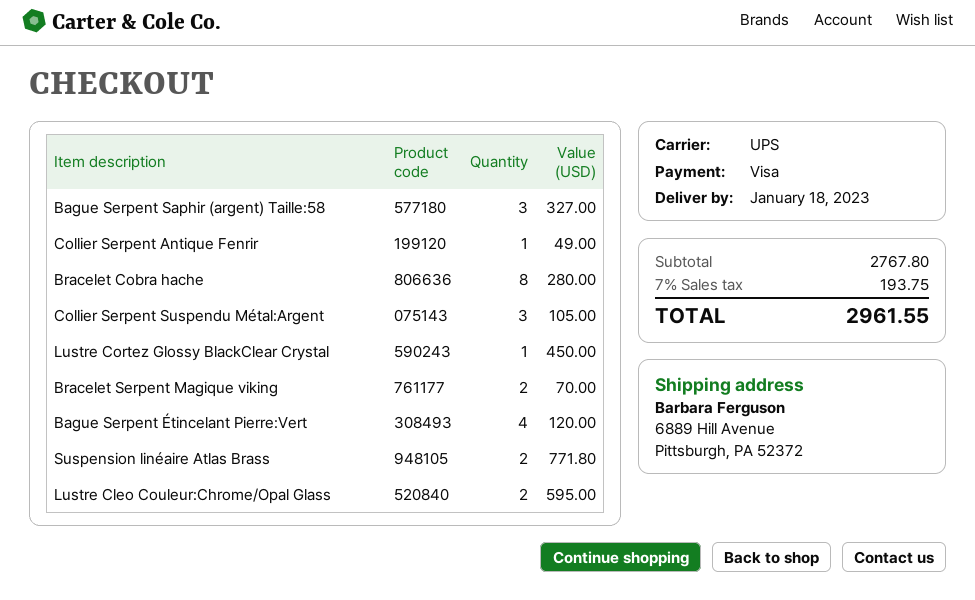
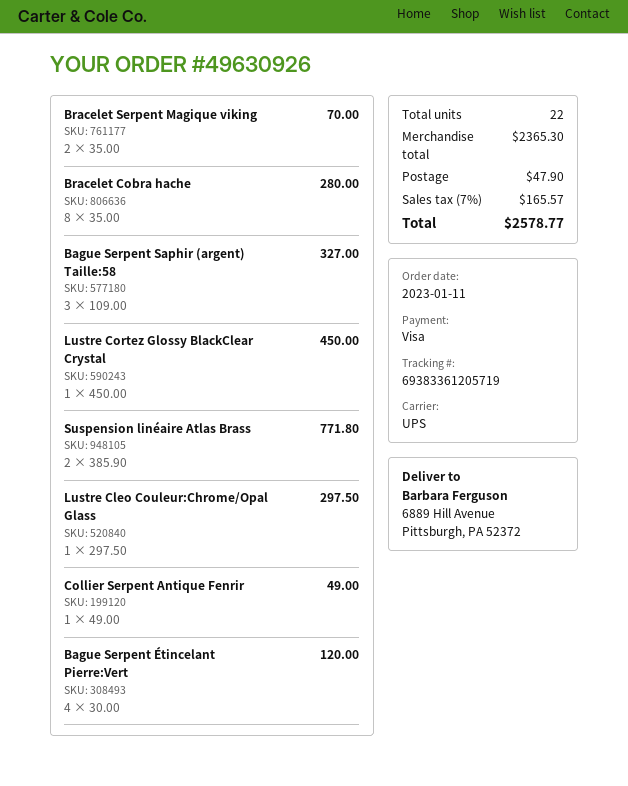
Collier Serpent Suspendu Métal:Argent: 3 for 105.00 -> none
Lustre Cleo Couleur:Chrome/Opal Glass: 2 for 595.00 -> 1 for 297.50
subtotal: 2767.80 -> 2365.30
shipping: none -> 47.90
tax: 7% = 193.75 -> 7% = 165.57
total: 2961.55 -> 2578.77

